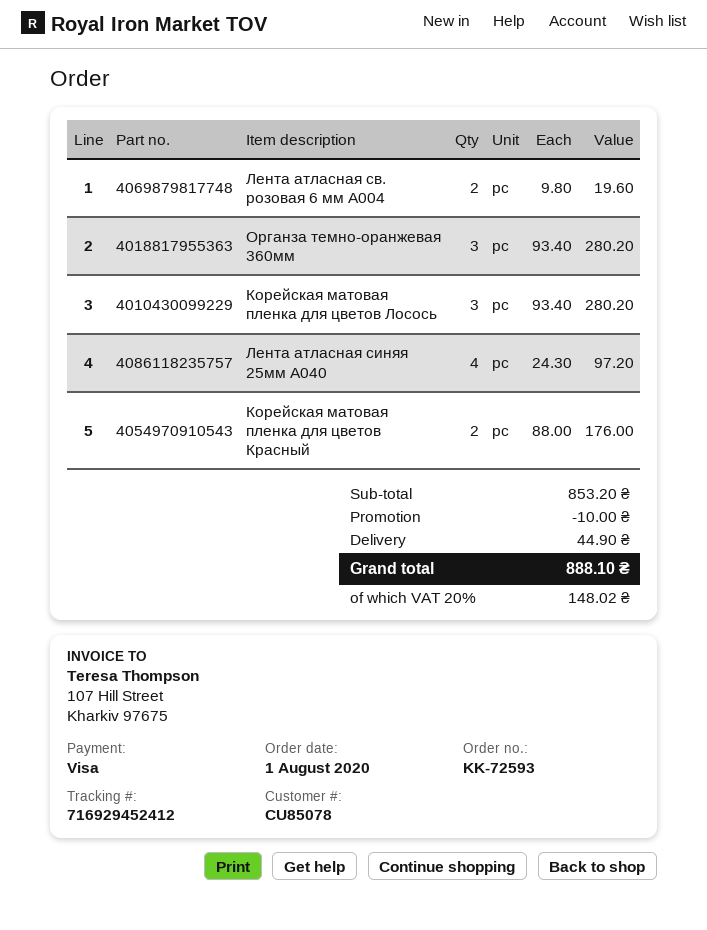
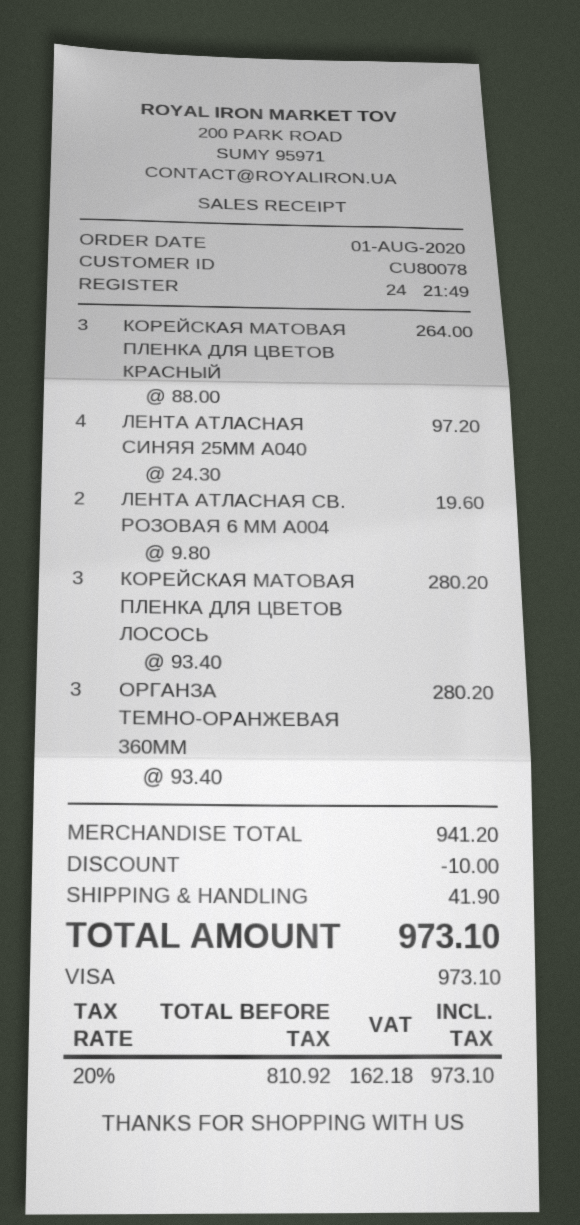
customer number: CU85078 -> CU80078
Корейская матовая пленка для цветов Красный: 2 x 88.00 = 176.00 -> 3 x 88.00 = 264.00
subtotal: 853.20 -> 941.20
shipping: 44.90 -> 41.90
tax: 20% = 148.02 -> 20% = 162.18
total: 888.10 -> 973.10

